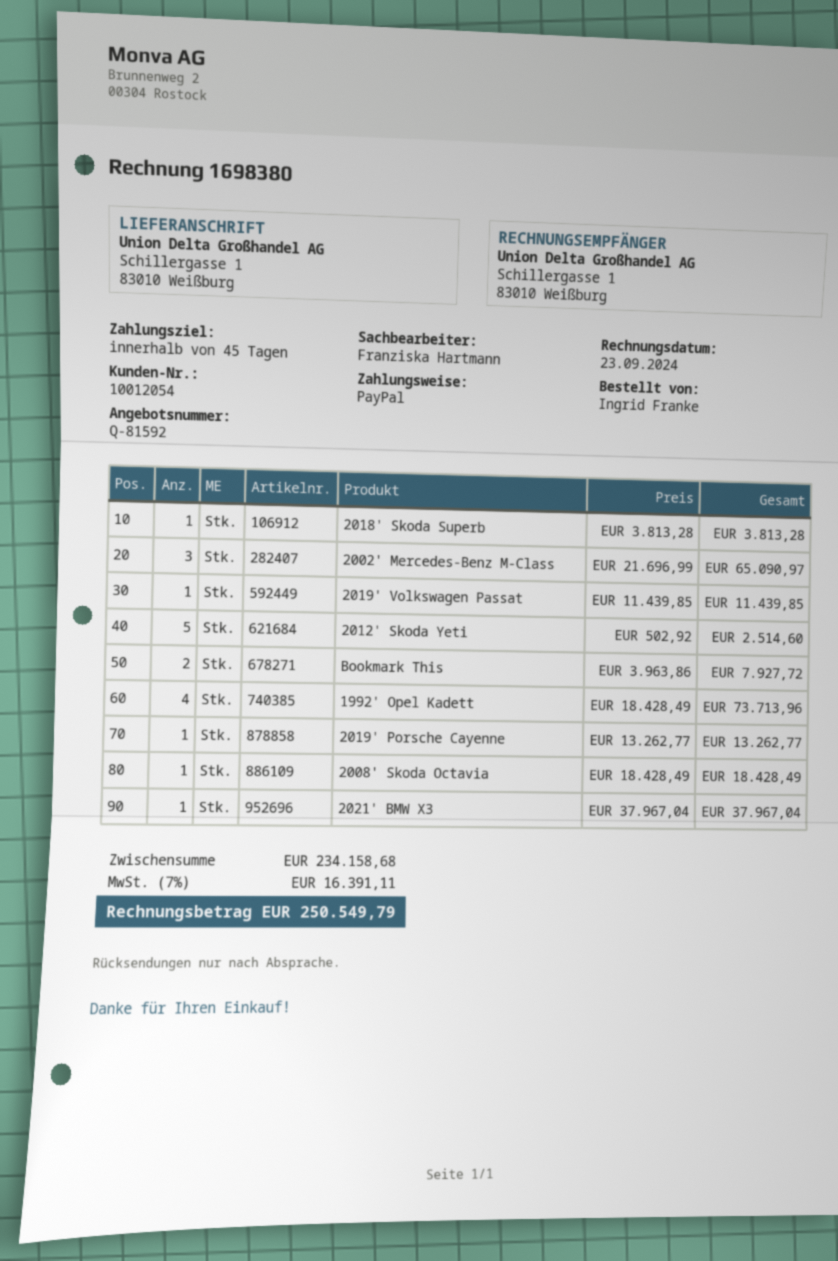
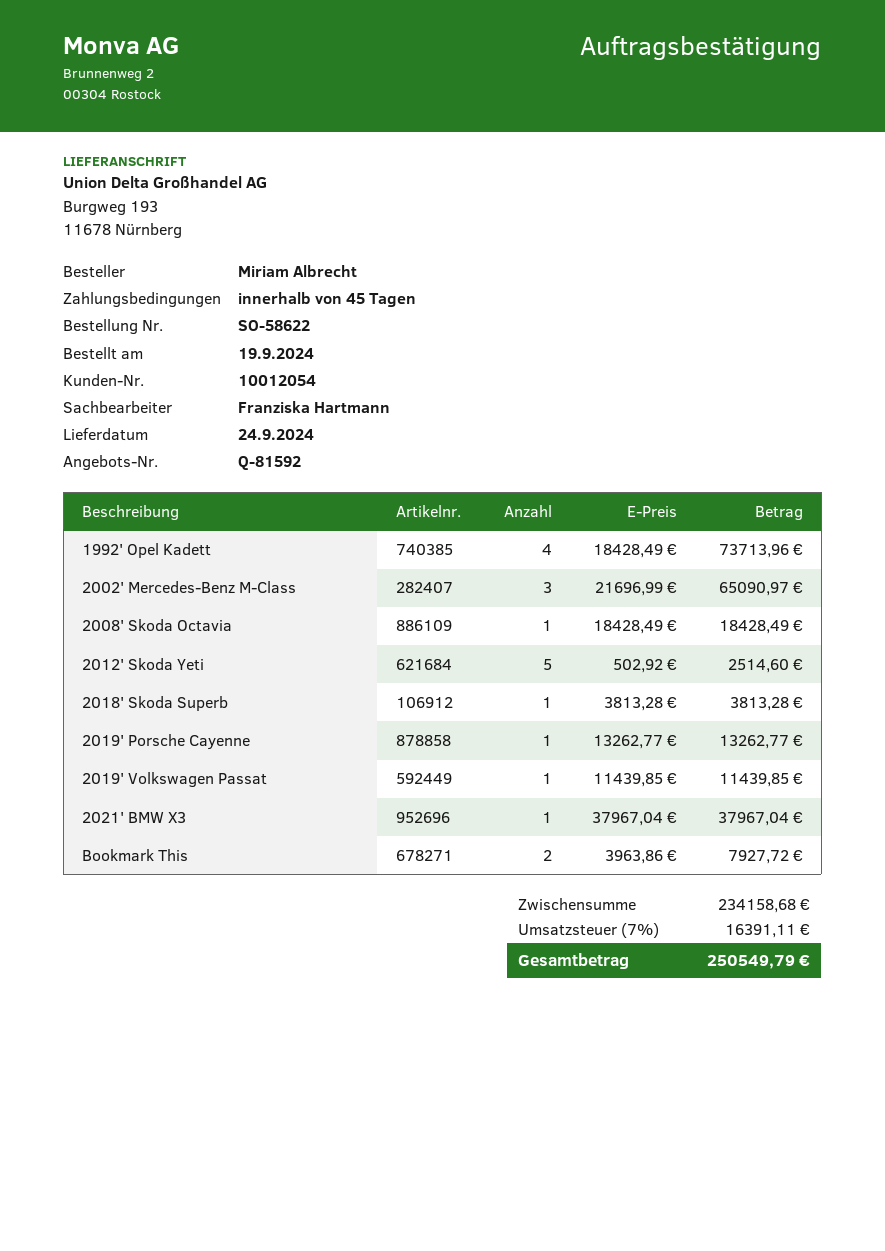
ordered by: Ingrid Franke -> Miriam Albrecht
ship to: Schillergasse 1, 83010 Weißburg -> Burgweg 193, 11678 Nürnberg

